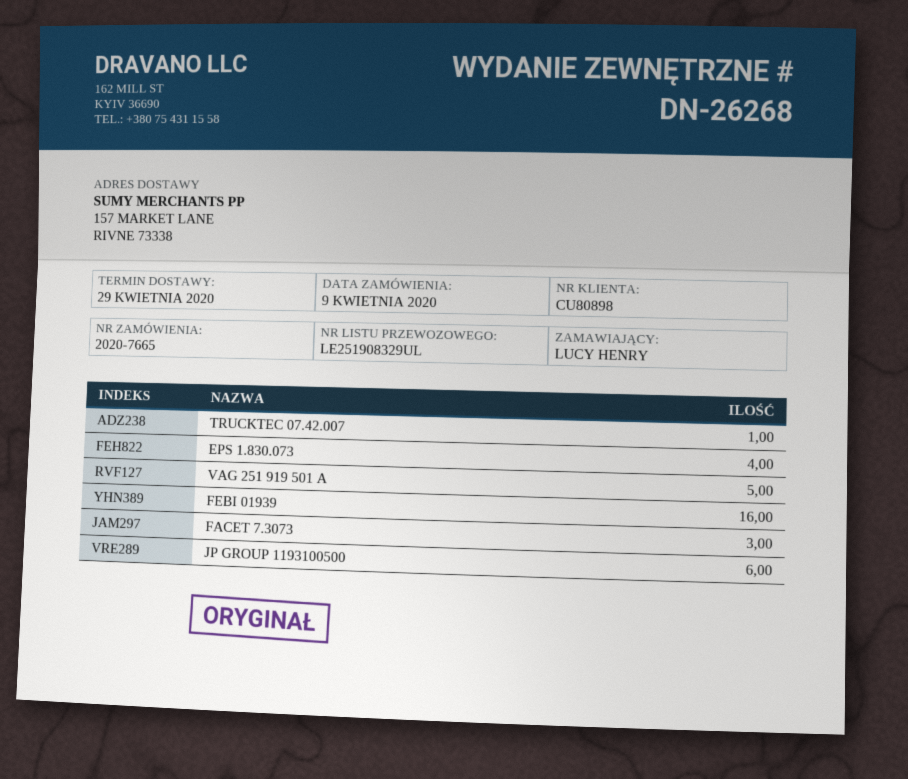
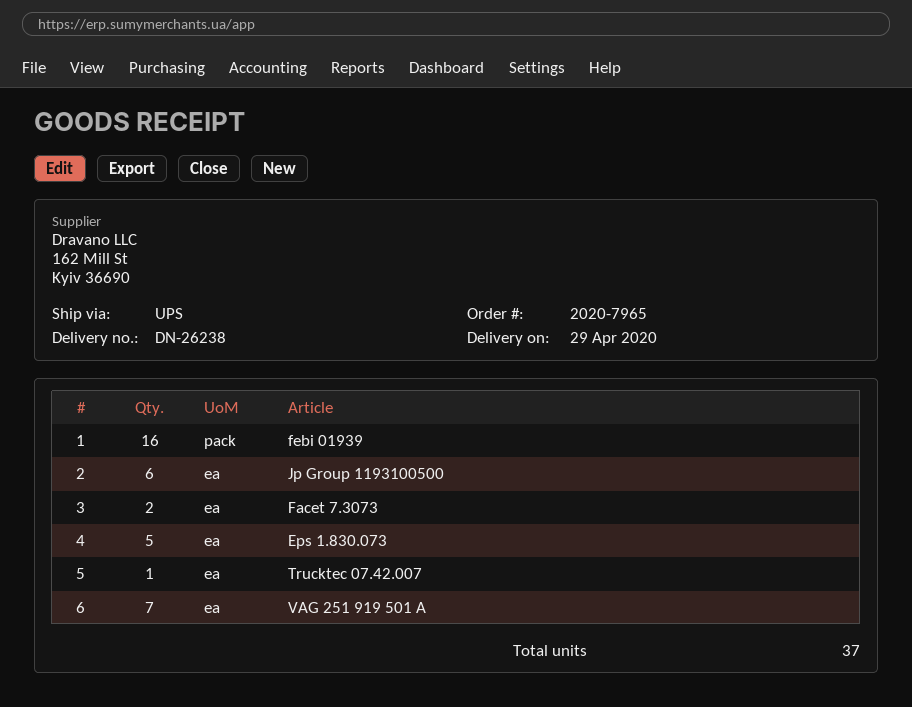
order number: 2020-7665 -> 2020-7965
delivery note number: DN-26268 -> DN-26238
EPS 1.830.073: 4 -> 5
VAG 251 919 501 A: 5 -> 7
FACET 7.3073: 3 -> 2

